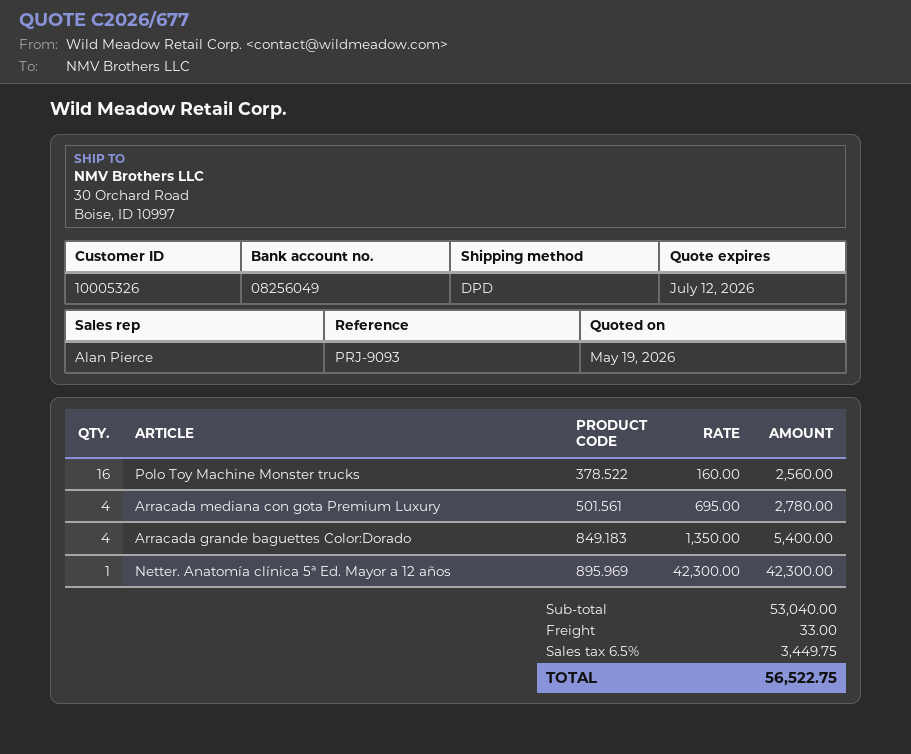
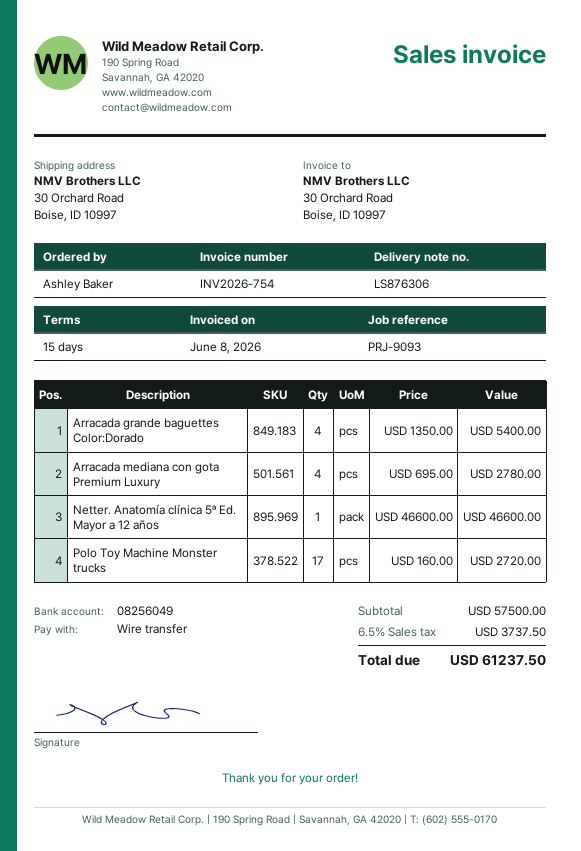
Polo Toy Machine Monster trucks: 16 x 160.00 = 2560.00 -> 17 x 160.00 = 2720.00
Netter. Anatomía clínica 5ª Ed. Mayor a 12 años: 1 x 42300.00 = 42300.00 -> 1 x 46600.00 = 46600.00
subtotal: 53040.00 -> 57500.00
shipping: 33.00 -> none
tax: 6.5% = 3449.75 -> 6.5% = 3737.50
total: 56522.75 -> 61237.50

